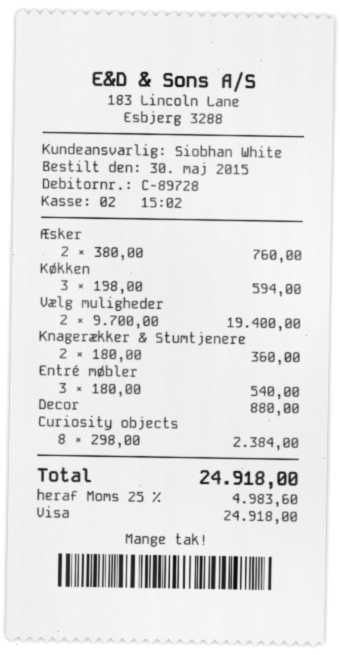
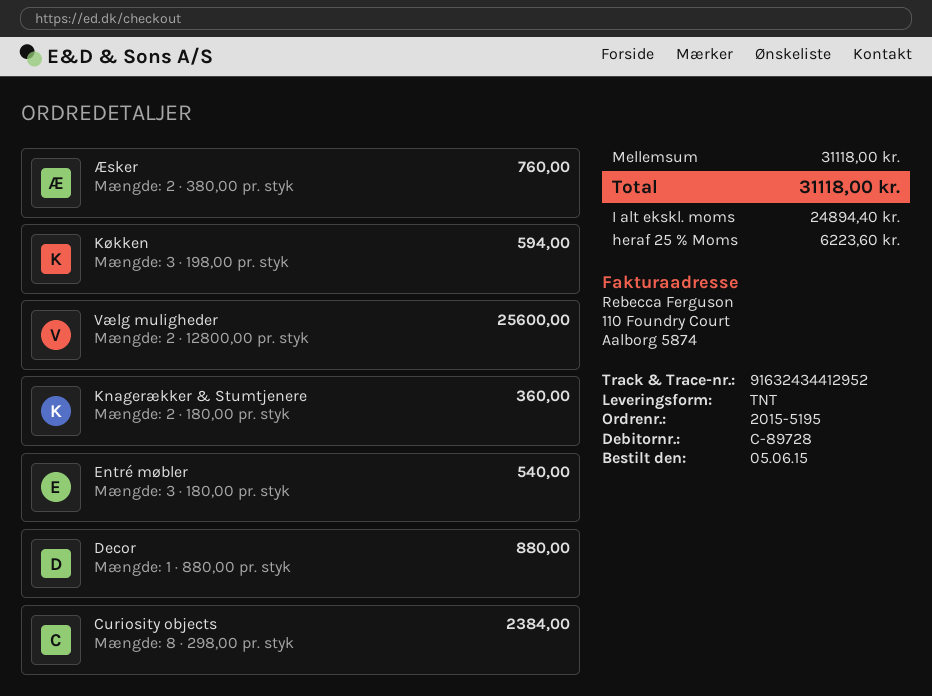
order date: 2015-05-30 -> 2015-06-05
Vælg muligheder: 2 x 9700.00 = 19400.00 -> 2 x 12800.00 = 25600.00
tax: 25% = 4983.60 -> 25% = 6223.60
total: 24918.00 -> 31118.00

